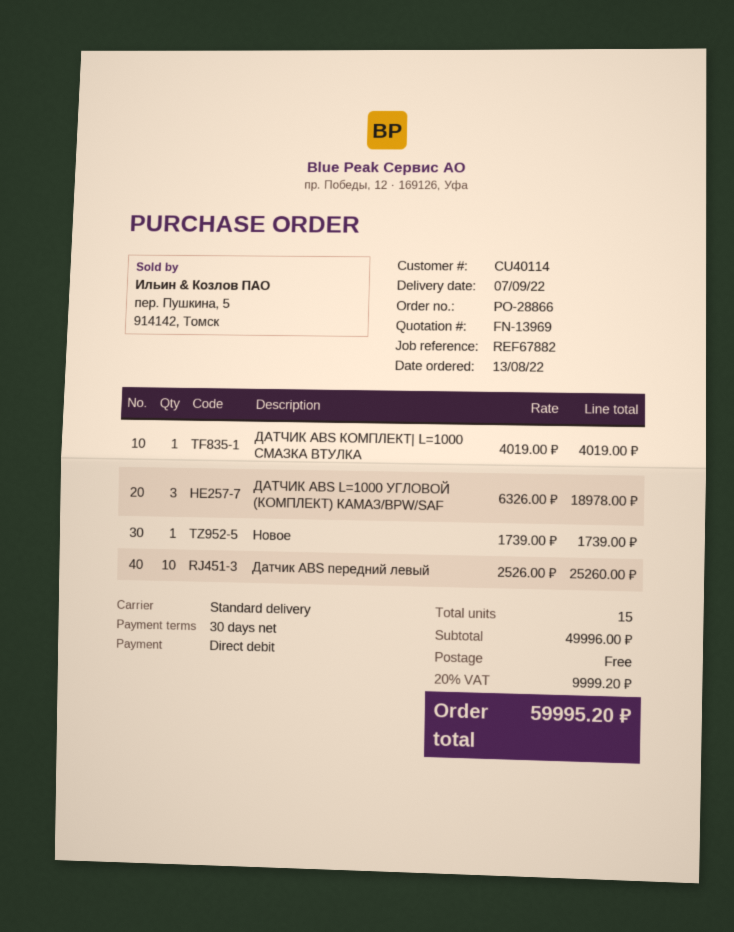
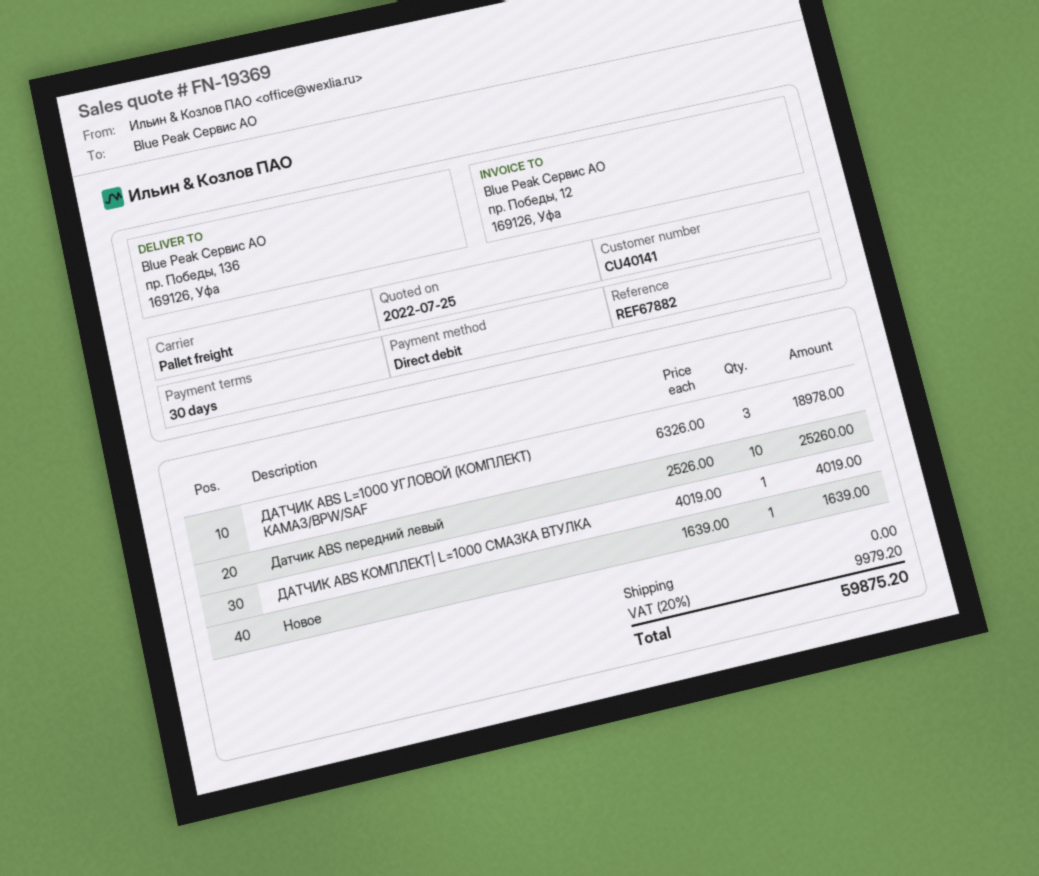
quote number: FN-13969 -> FN-19369
customer number: CU40114 -> CU40141
shipping method: standard -> pallet freight
Новое: 1 x 1739.00 = 1739.00 -> 1 x 1639.00 = 1639.00
tax: 20% = 9999.20 -> 20% = 9979.20
total: 59995.20 -> 59875.20

